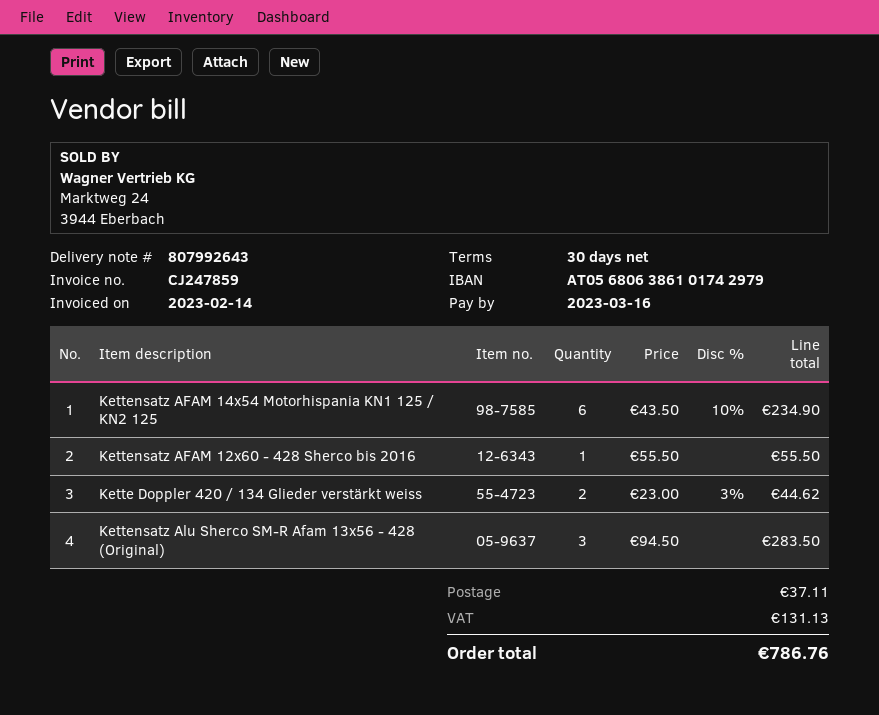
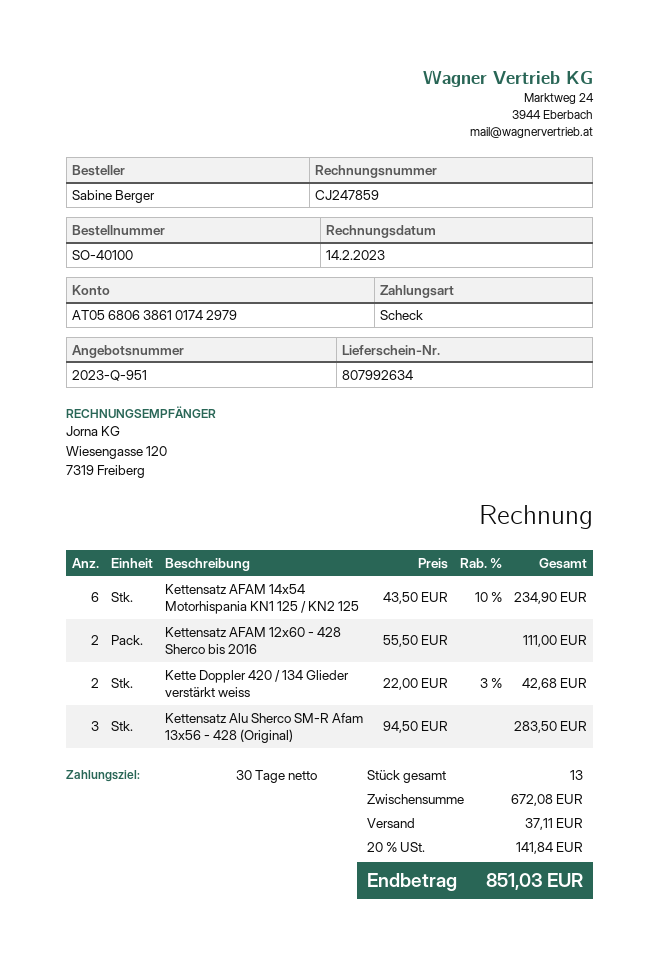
delivery note number: 807992643 -> 807992634
Kettensatz AFAM 12x60 - 428 Sherco bis 2016: 1 x 55.50 = 55.50 -> 2 x 55.50 = 111.00
Kette Doppler 420 / 134 Glieder verstärkt weiss: 2 x 23.00 - 3% = 44.62 -> 2 x 22.00 - 3% = 42.68
tax: 131.13 -> 141.84
total: 786.76 -> 851.03

